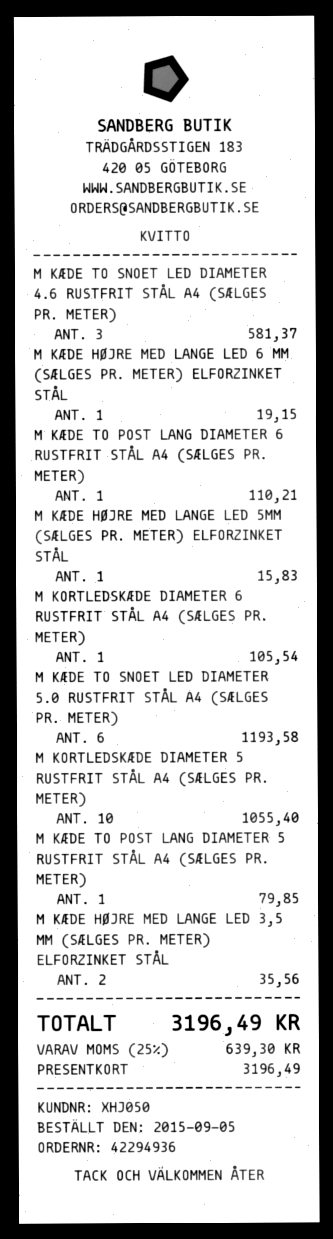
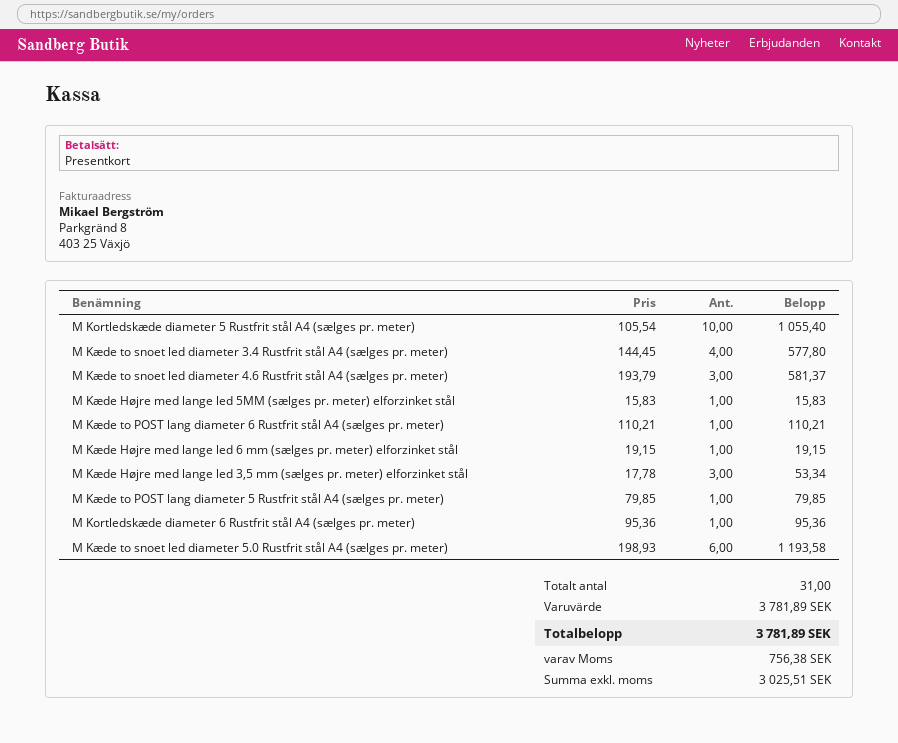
M KORTLEDSKÆDE DIAMETER 6 RUSTFRIT STÅL A4 (SÆLGES PR. METER): 1 for 105.54 -> 1 for 95.36
M KÆDE HØJRE MED LANGE LED 3,5 MM (SÆLGES PR. METER) ELFORZINKET STÅL: 2 for 35.56 -> 3 for 53.34
M Kæde to snoet led diameter 3.4 Rustfrit stål A4 (sælges pr. meter): none -> 4 for 577.80
tax: 639.30 -> 756.38
total: 3196.49 -> 3781.89

